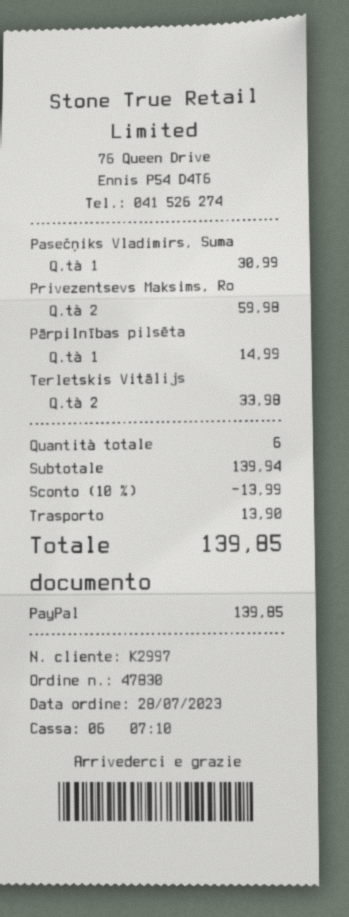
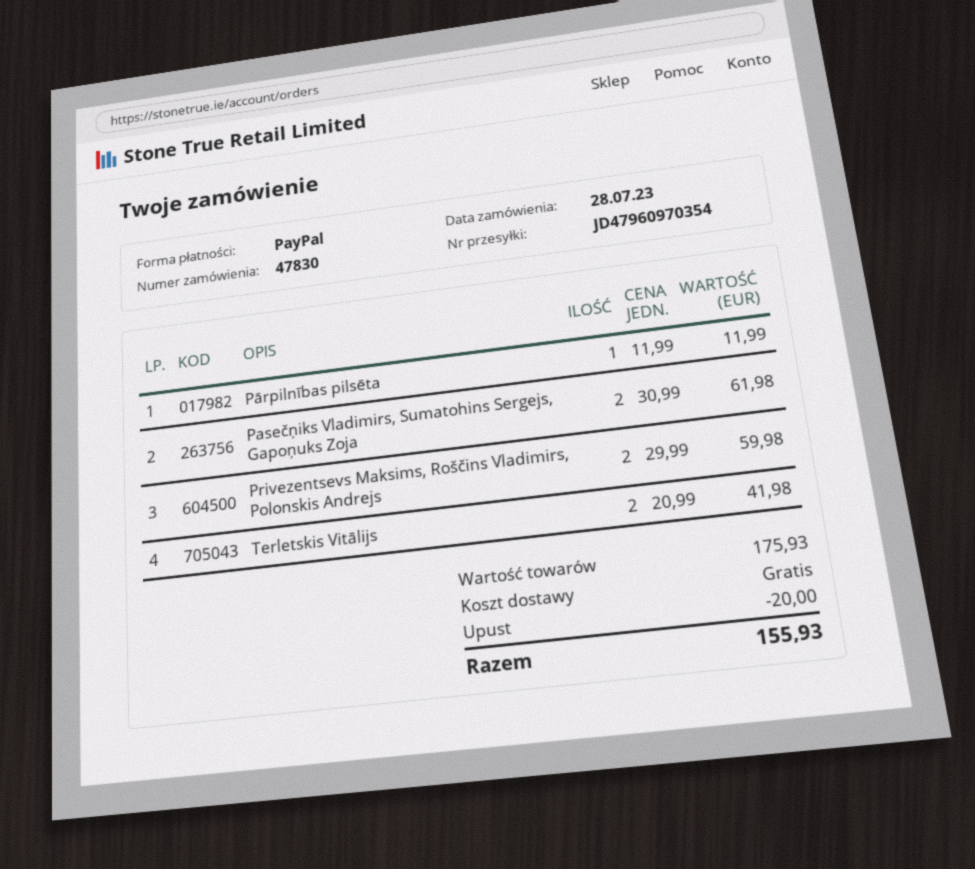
Pasečņiks Vladimirs, Suma: 1 for 30.99 -> 2 for 61.98
Pārpilnības pilsēta: 1 for 14.99 -> 1 for 11.99
Terletskis Vitālijs: 2 for 33.98 -> 2 for 41.98
subtotal: 139.94 -> 175.93
discount: 13.99 -> 20.00
shipping: 13.90 -> 0.00
total: 139.85 -> 155.93

